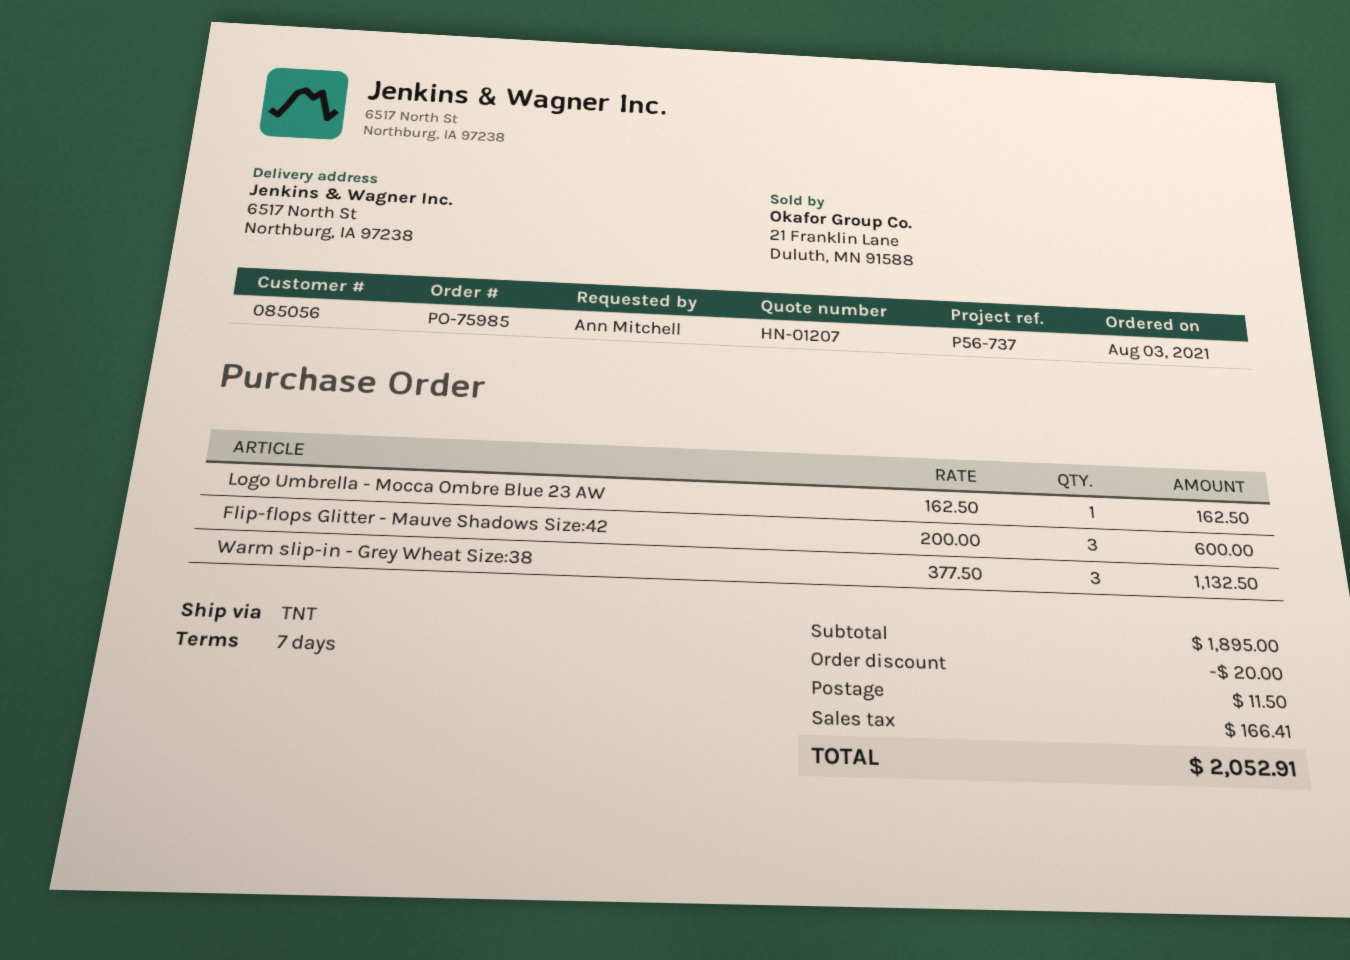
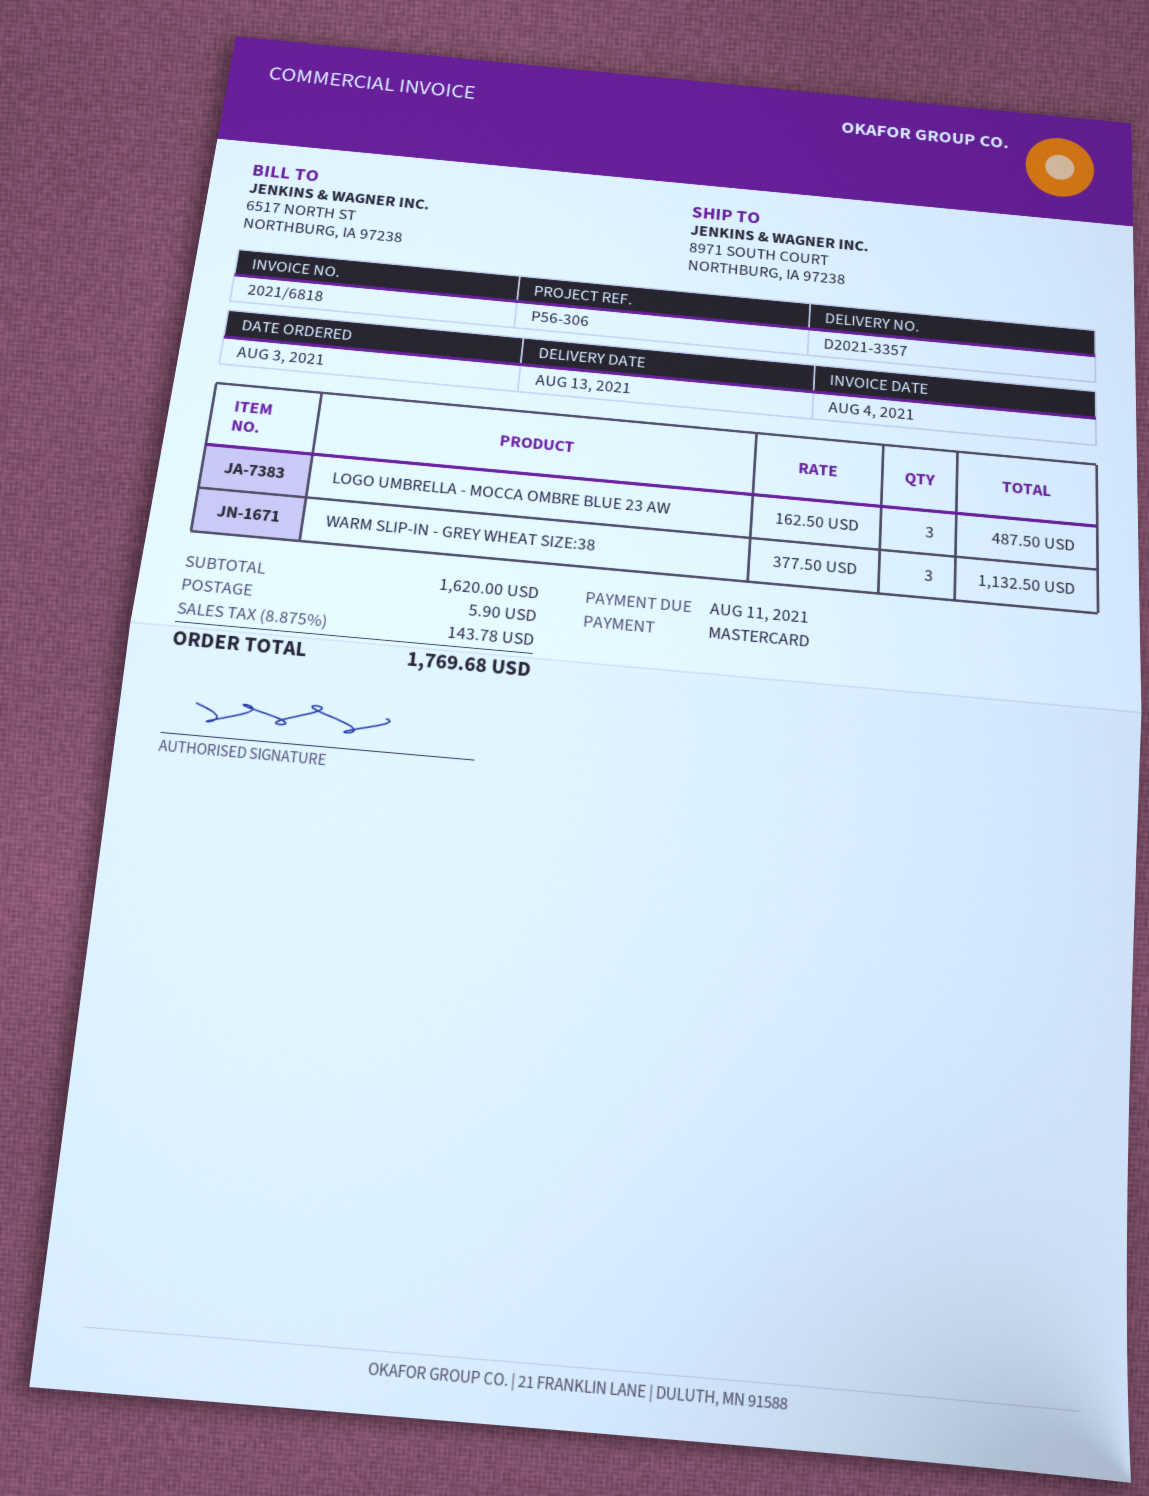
reference: P56-737 -> P56-306
ship to: 6517 North St, Northburg, IA 97238 -> 8971 SOUTH COURT, NORTHBURG, IA 97238
Logo Umbrella - Mocca Ombre Blue 23 AW: 1 x 162.50 = 162.50 -> 3 x 162.50 = 487.50
Flip-flops Glitter - Mauve Shadows Size:42: 3 x 200.00 = 600.00 -> none
subtotal: 1895.00 -> 1620.00
discount: 20.00 -> none
shipping: 11.50 -> 5.90
tax: 166.41 -> 143.78
total: 2052.91 -> 1769.68

